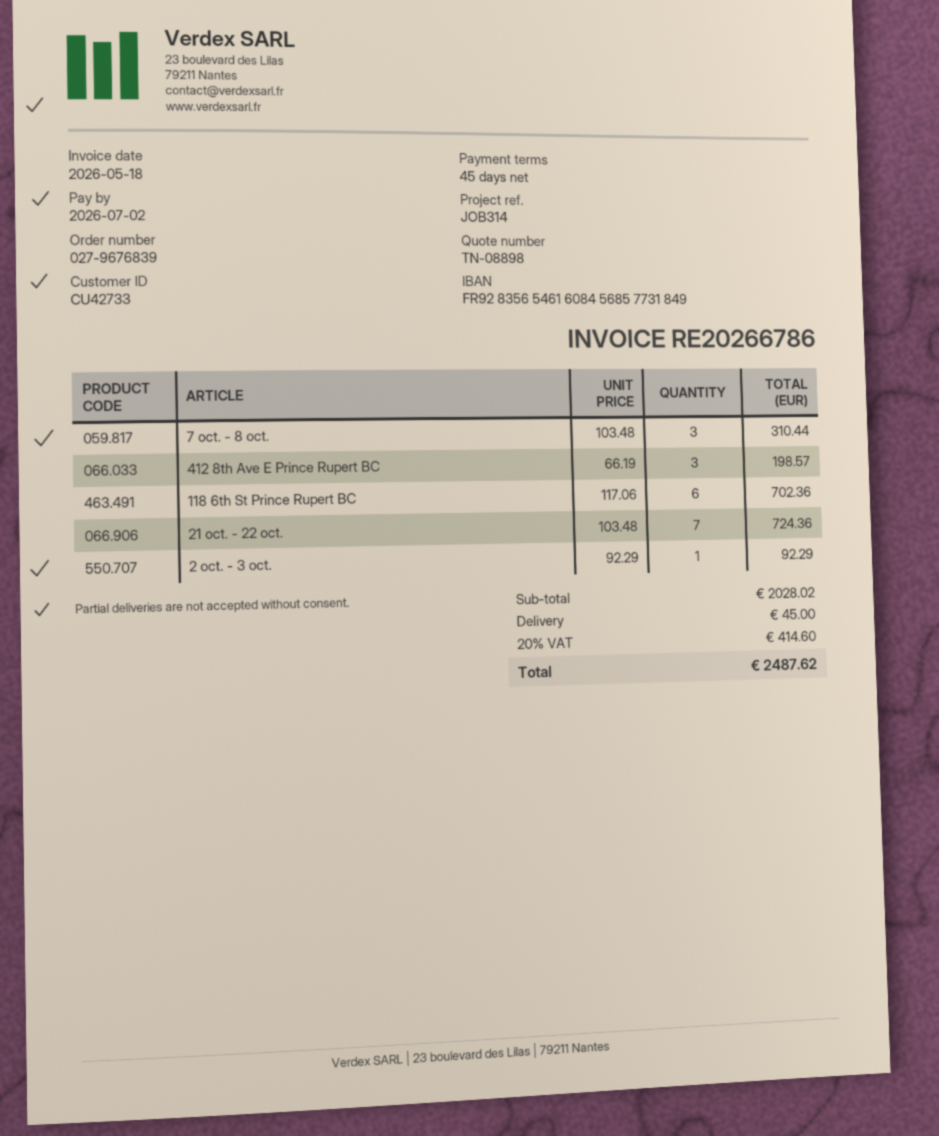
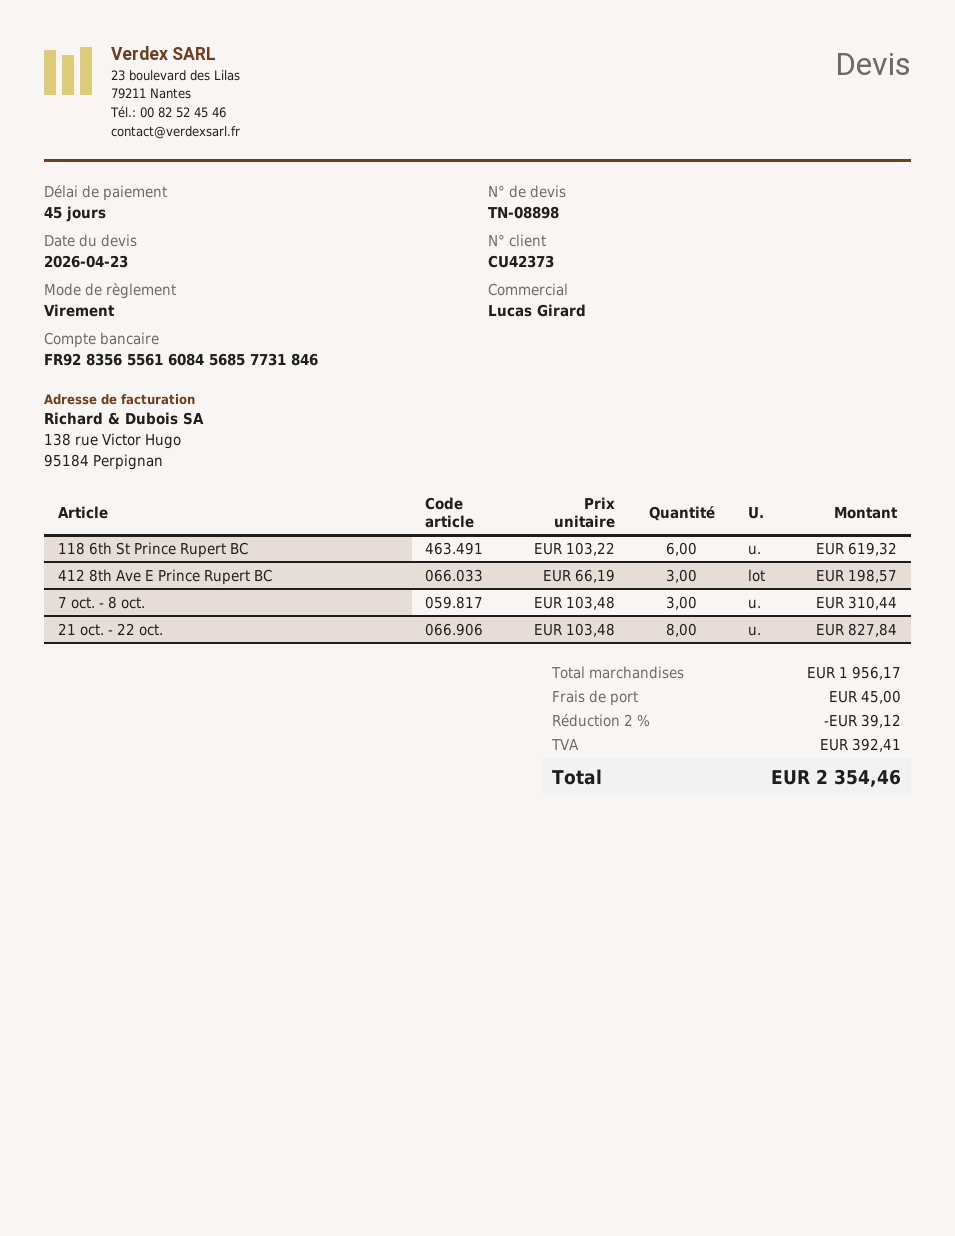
customer number: CU42733 -> CU42373
bank account: FR9283565461608456857731849 -> FR9283565561608456857731846
118 6th St Prince Rupert BC: 6 x 117.06 = 702.36 -> 6 x 103.22 = 619.32
21 oct. - 22 oct.: 7 x 103.48 = 724.36 -> 8 x 103.48 = 827.84
2 oct. - 3 oct.: 1 x 92.29 = 92.29 -> none
subtotal: 2028.02 -> 1956.17
discount: none -> 2% = 39.12
tax: 414.60 -> 392.41
total: 2487.62 -> 2354.46

